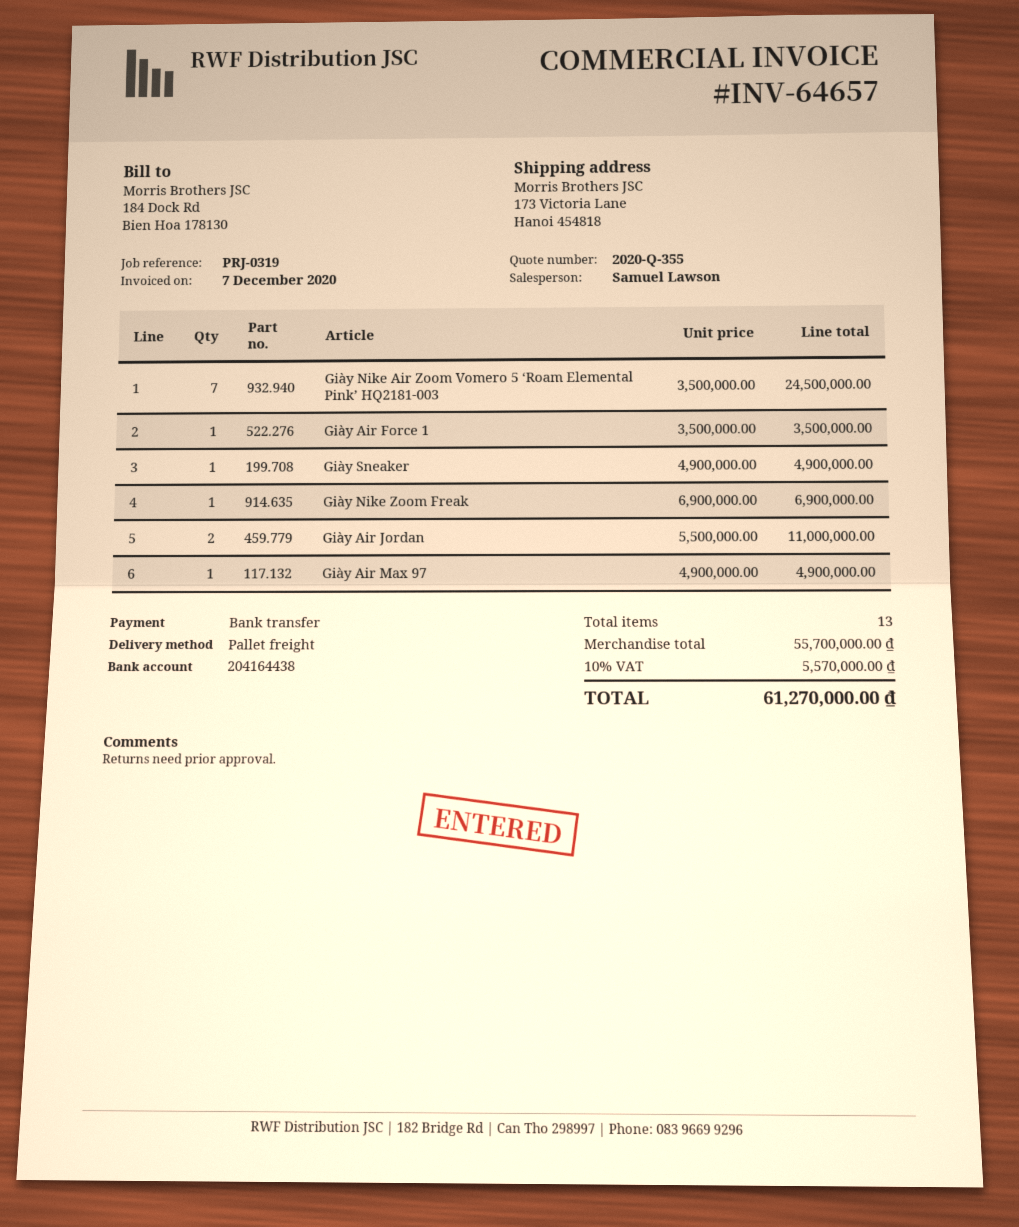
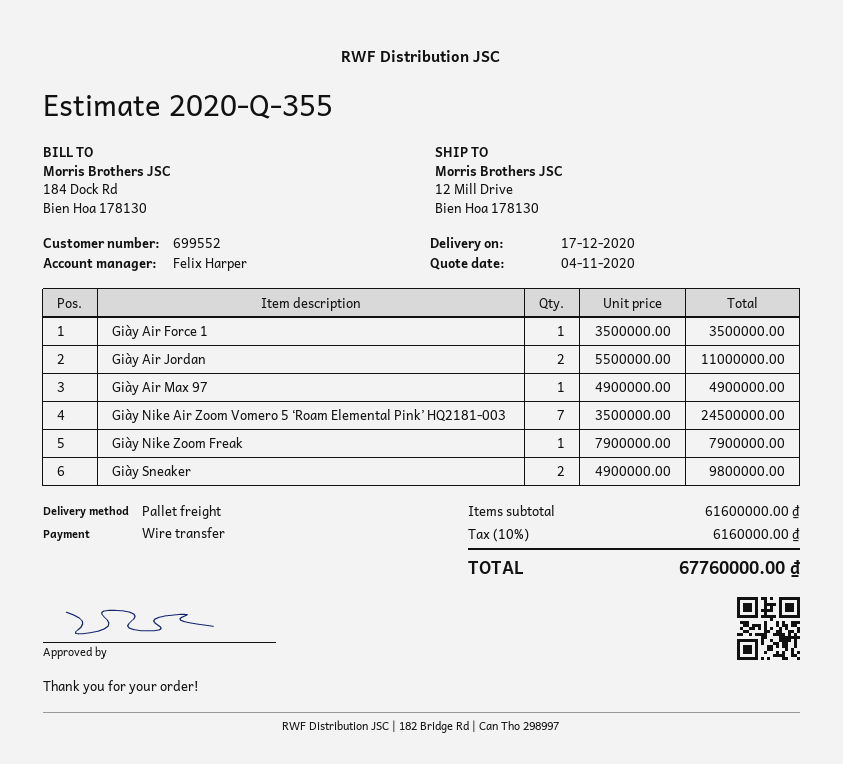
sales rep: Samuel Lawson -> Felix Harper
ship to: 173 Victoria Lane, Hanoi 454818 -> 12 Mill Drive, Bien Hoa 178130
Giày Sneaker: 1 x 4900000.00 = 4900000.00 -> 2 x 4900000.00 = 9800000.00
Giày Nike Zoom Freak: 1 x 6900000.00 = 6900000.00 -> 1 x 7900000.00 = 7900000.00
subtotal: 55700000.00 -> 61600000.00
tax: 10% = 5570000.00 -> 10% = 6160000.00
total: 61270000.00 -> 67760000.00

